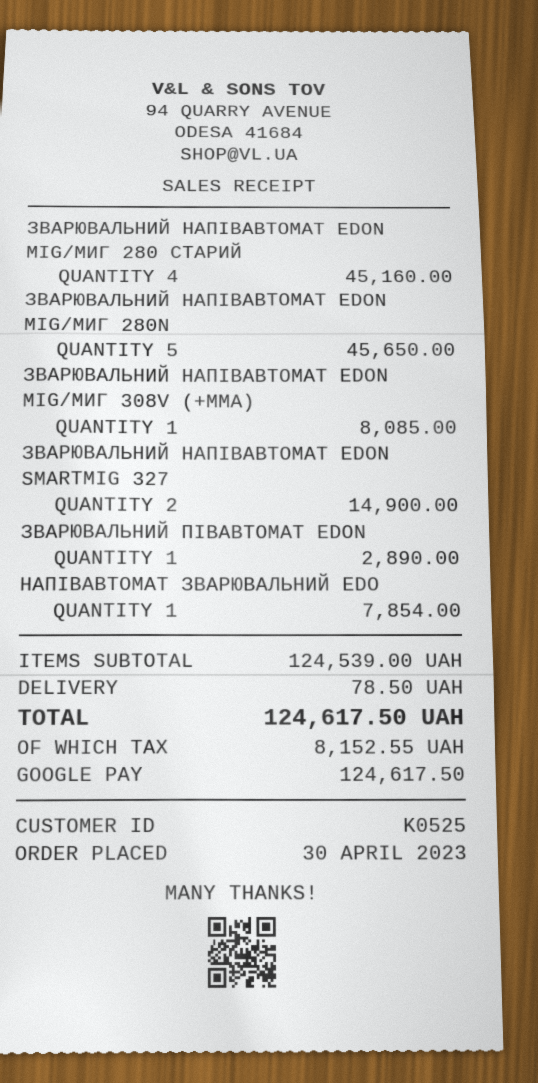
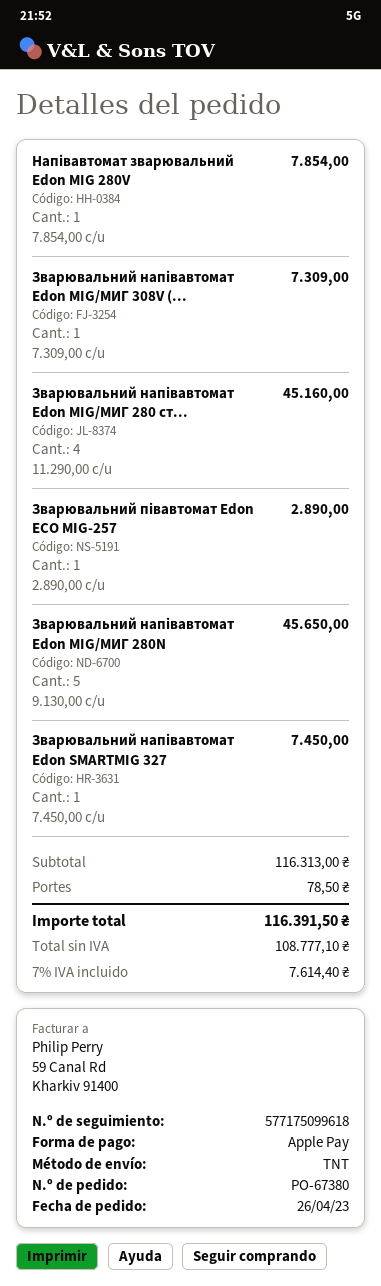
order date: 2023-04-30 -> 2023-04-26
payment method: Google Pay -> Apple Pay
ЗВАРЮВАЛЬНИЙ НАПІВАВТОМАТ EDON MIG/МИГ 308V (+MMA): 1 for 8085.00 -> 1 for 7309.00
ЗВАРЮВАЛЬНИЙ НАПІВАВТОМАТ EDON SMARTMIG 327: 2 for 14900.00 -> 1 for 7450.00
subtotal: 124539.00 -> 116313.00
tax: 8152.55 -> 7614.40
total: 124617.50 -> 116391.50

